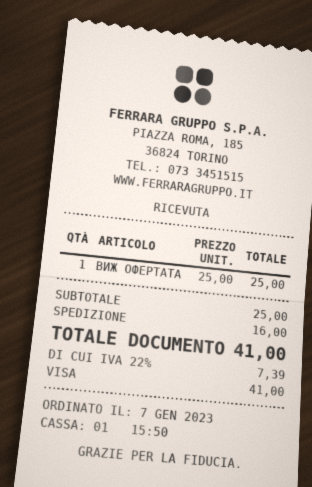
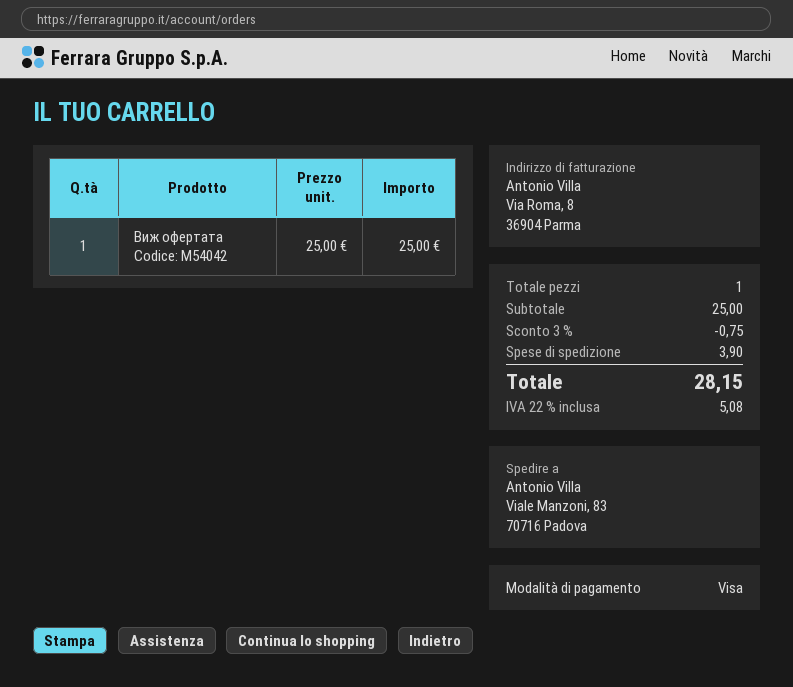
discount: none -> 3% = 0.75
shipping: 16.00 -> 3.90
tax: 22% = 7.39 -> 22% = 5.08
total: 41.00 -> 28.15

